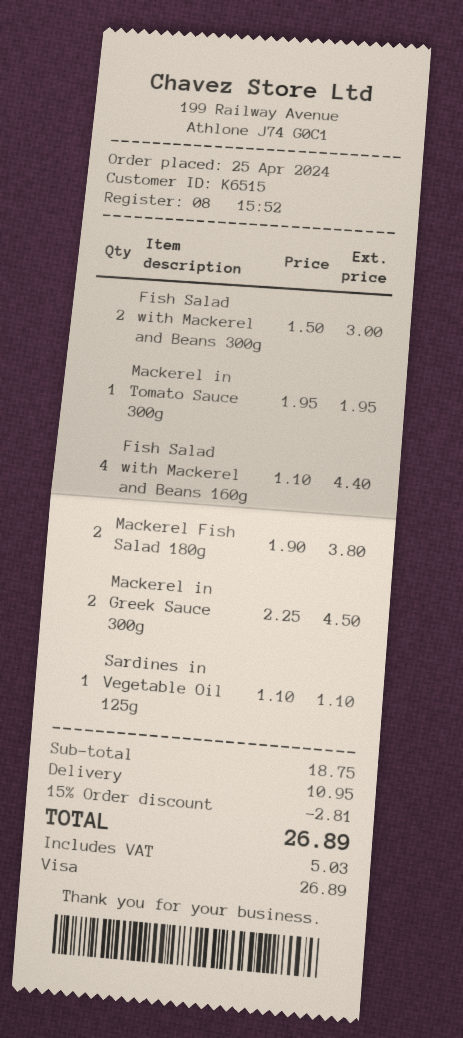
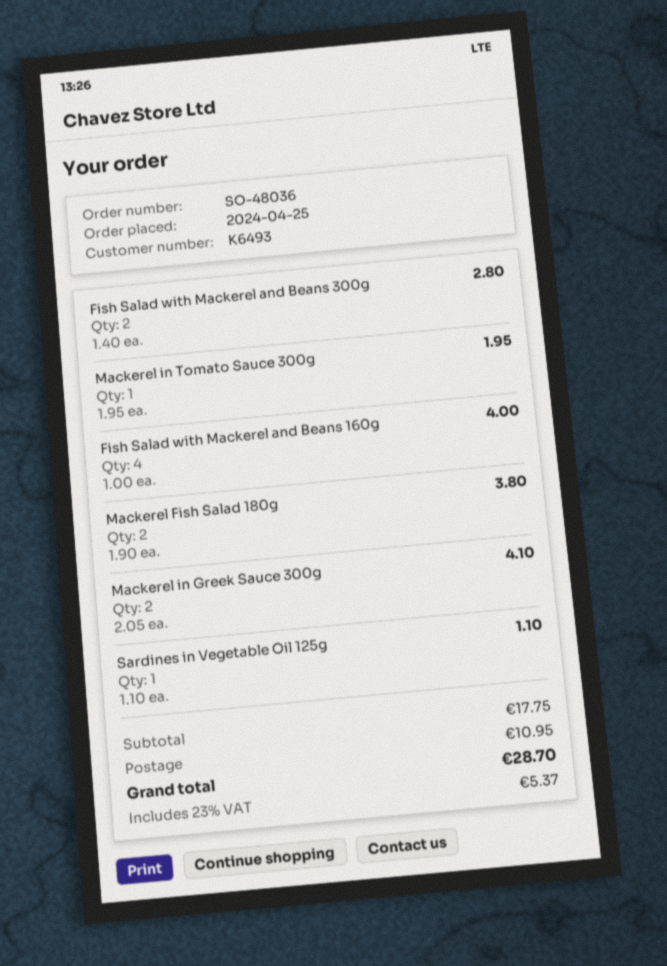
customer number: K6515 -> K6493
Fish Salad with Mackerel and Beans 300g: 2 x 1.50 = 3.00 -> 2 x 1.40 = 2.80
Fish Salad with Mackerel and Beans 160g: 4 x 1.10 = 4.40 -> 4 x 1.00 = 4.00
Mackerel in Greek Sauce 300g: 2 x 2.25 = 4.50 -> 2 x 2.05 = 4.10
subtotal: 18.75 -> 17.75
discount: 15% = 2.81 -> none
tax: 5.03 -> 5.37
total: 26.89 -> 28.70

